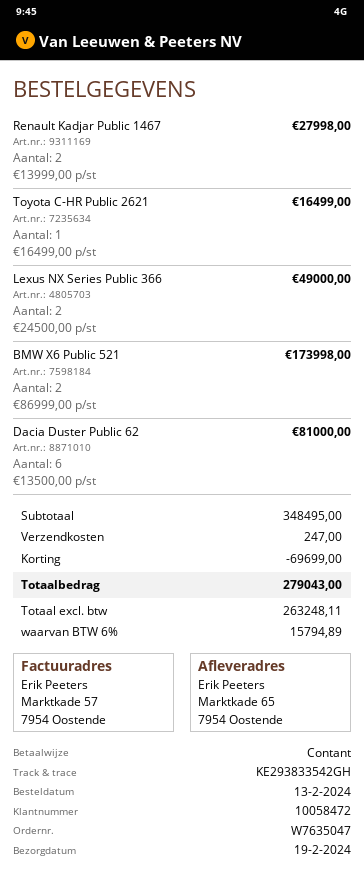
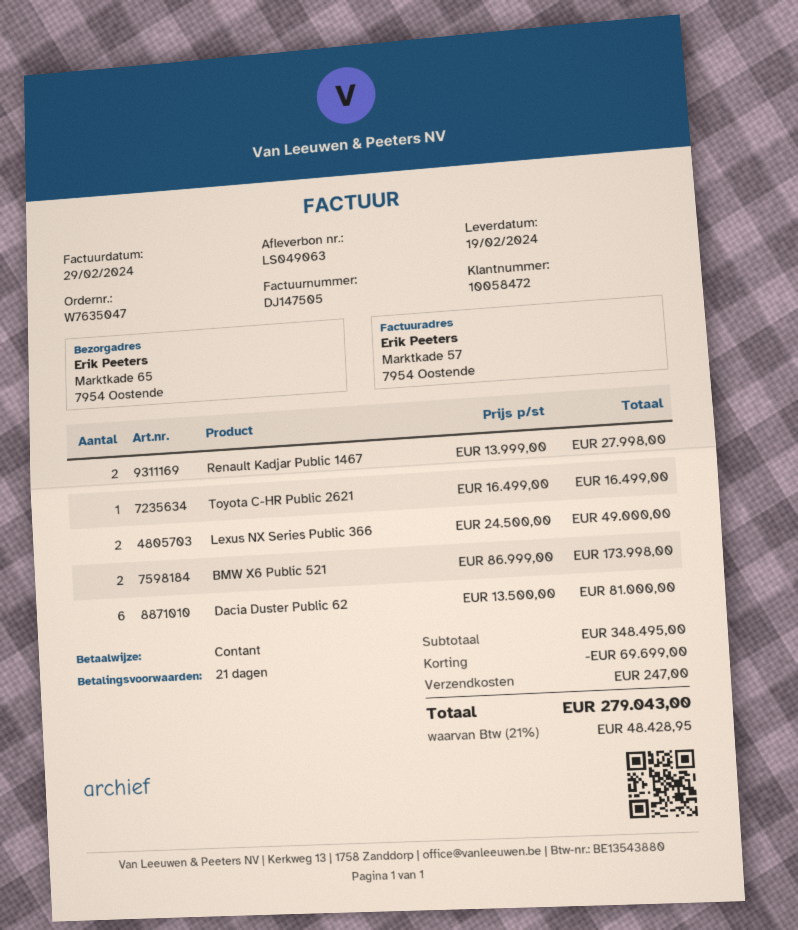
tax: 6% = 15794.89 -> 21% = 48428.95

